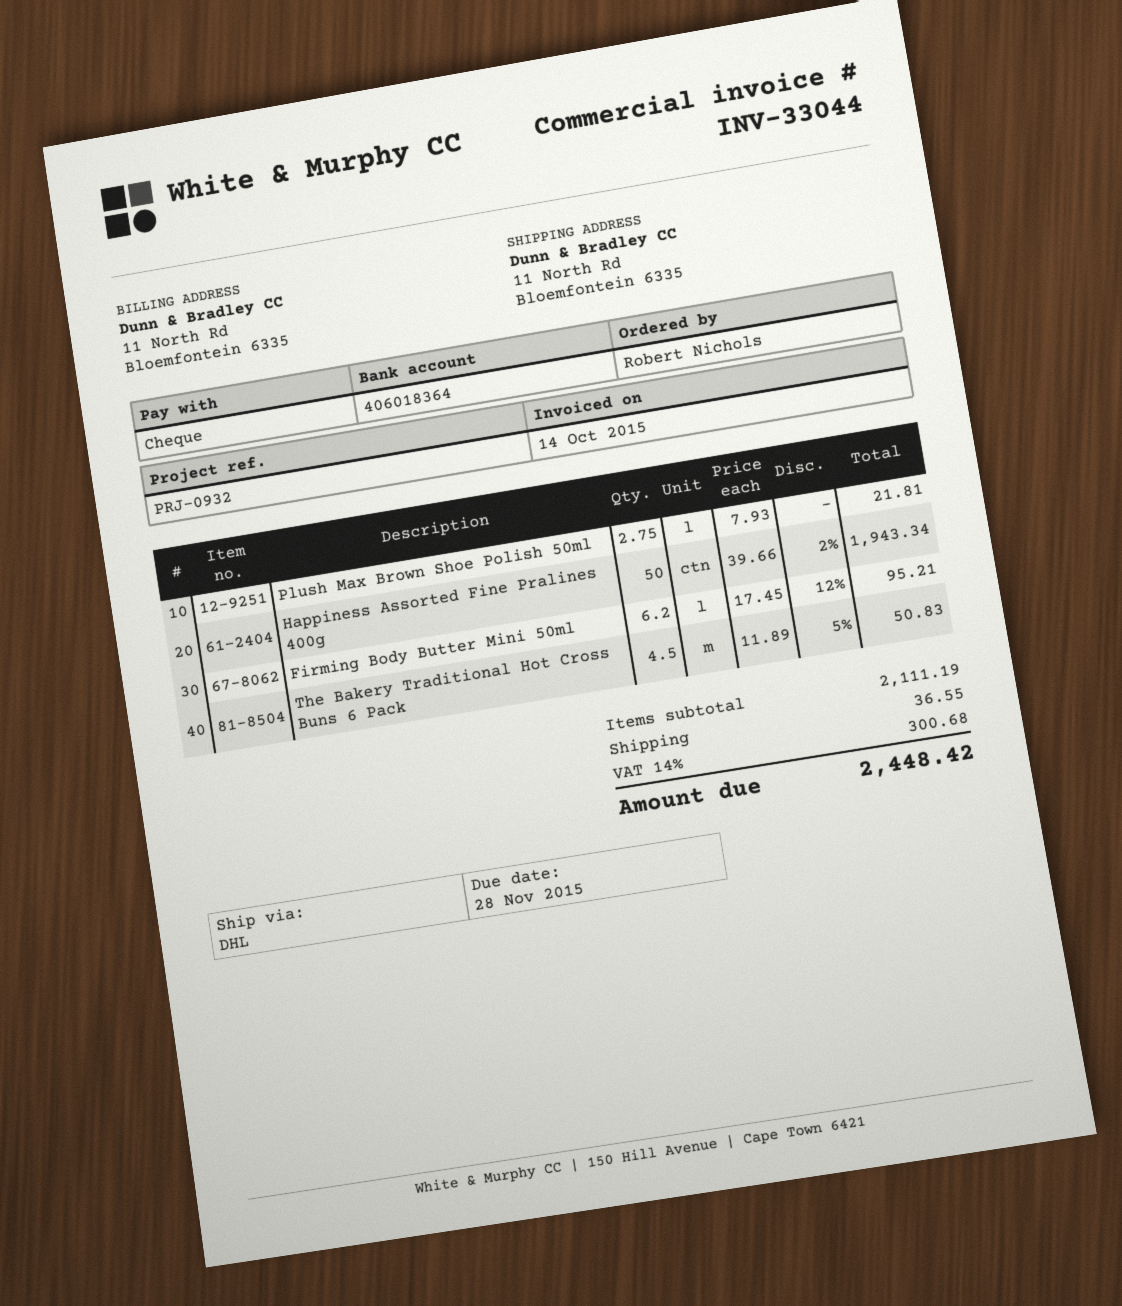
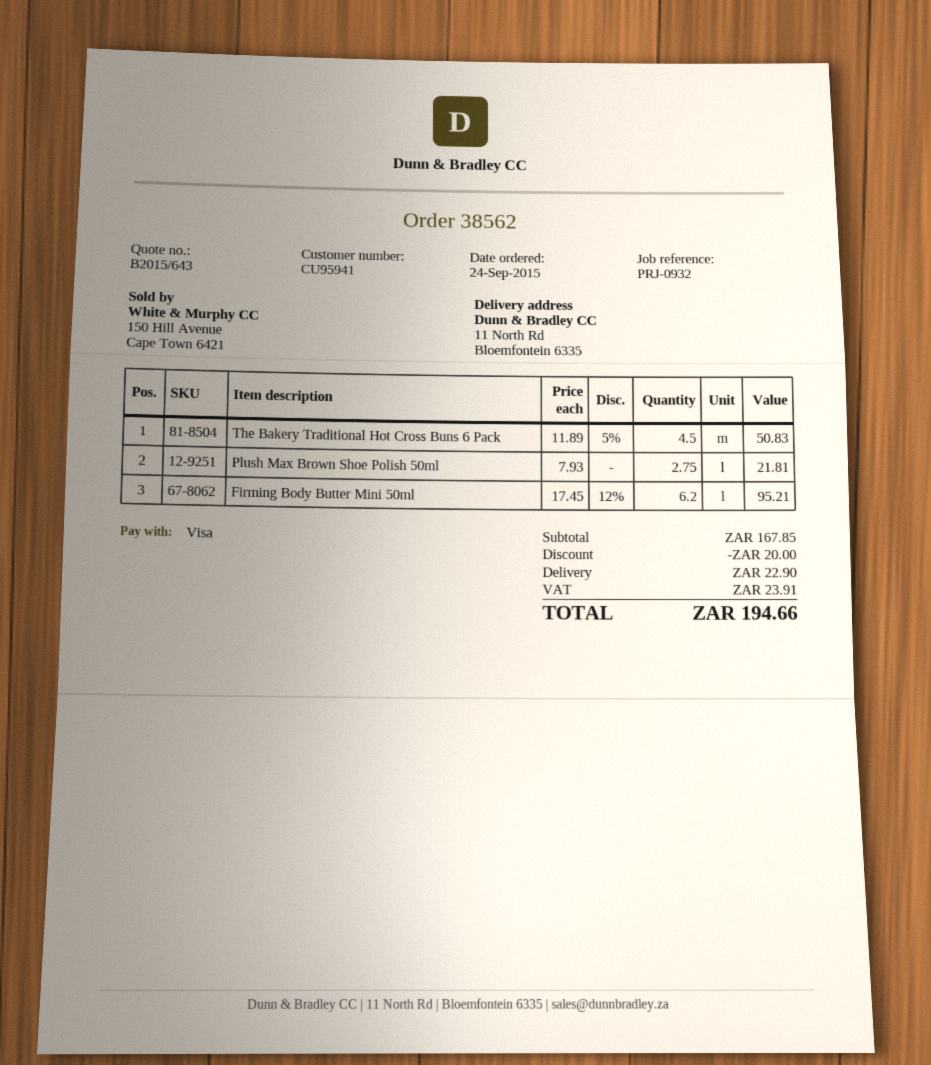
payment method: cheque -> Visa
Happiness Assorted Fine Pralines 400g: 50 x 39.66 - 2% = 1943.34 -> none
subtotal: 2111.19 -> 167.85
discount: none -> 20.00
shipping: 36.55 -> 22.90
tax: 300.68 -> 23.91
total: 2448.42 -> 194.66

